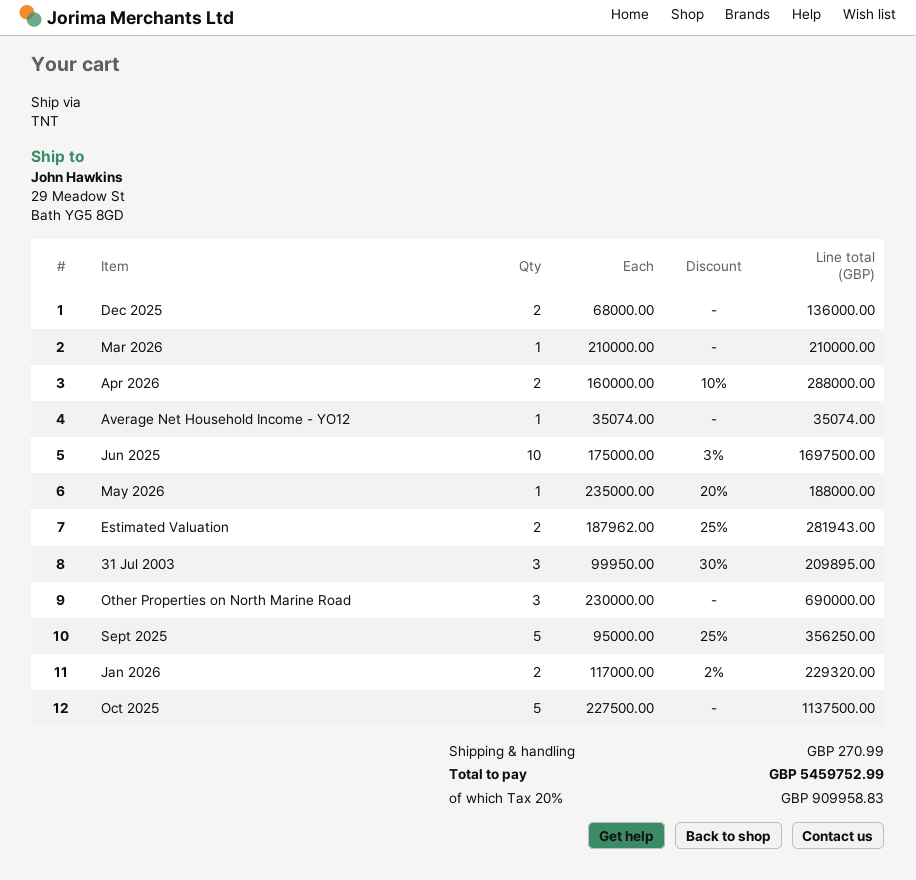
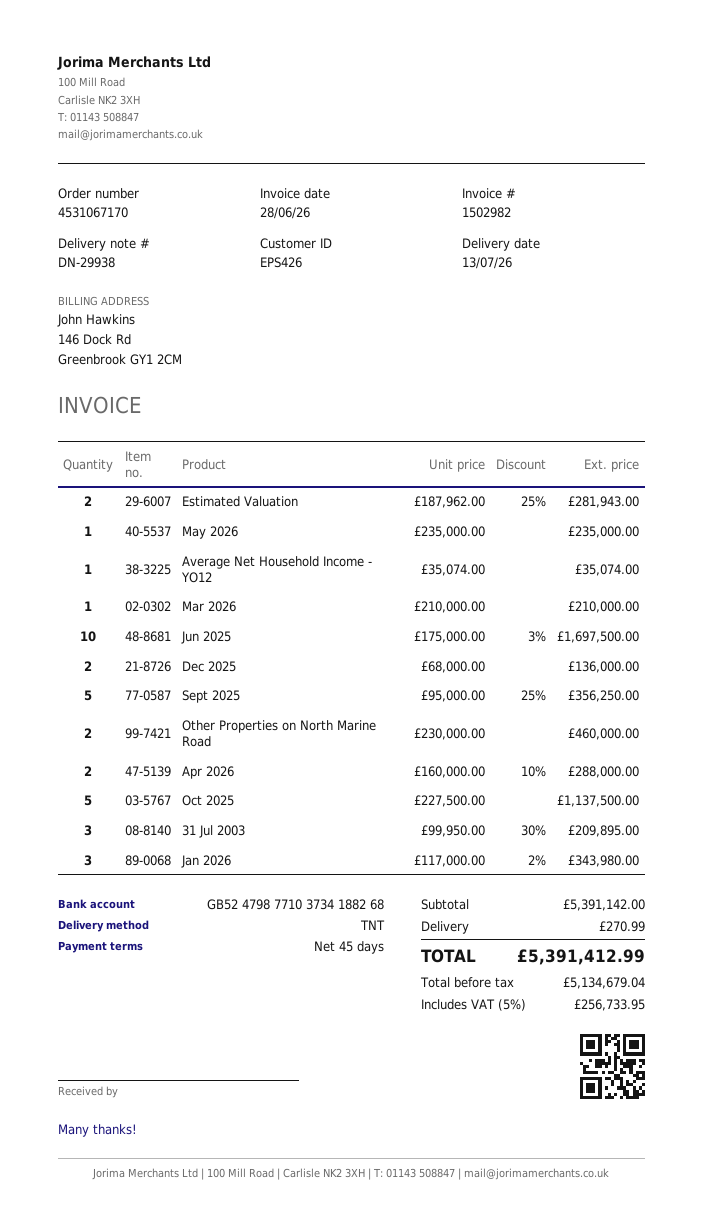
May 2026: 1 x 235000.00 - 20% = 188000.00 -> 1 x 235000.00 = 235000.00
Other Properties on North Marine Road: 3 x 230000.00 = 690000.00 -> 2 x 230000.00 = 460000.00
Jan 2026: 2 x 117000.00 - 2% = 229320.00 -> 3 x 117000.00 - 2% = 343980.00
tax: 20% = 909958.83 -> 5% = 256733.95
total: 5459752.99 -> 5391412.99

